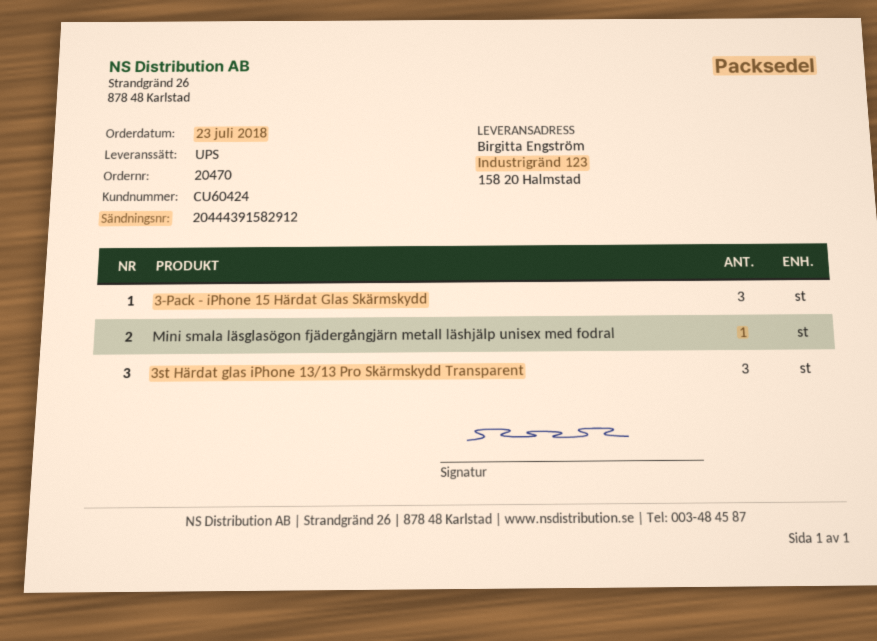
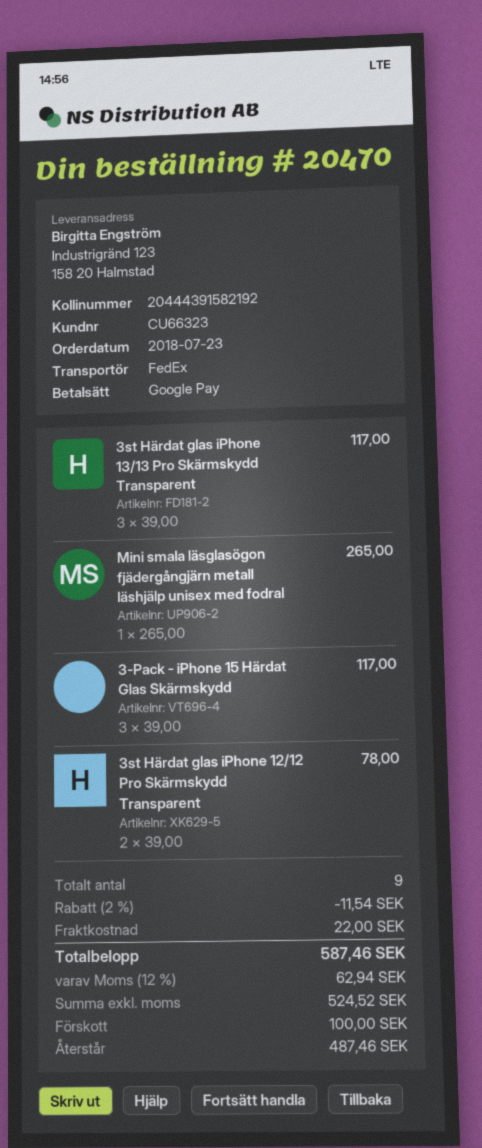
customer number: CU60424 -> CU66323
shipping method: UPS -> FedEx
tracking number: 20444391582912 -> 20444391582192
3st Härdat glas iPhone 12/12 Pro Skärmskydd Transparent: none -> 2

